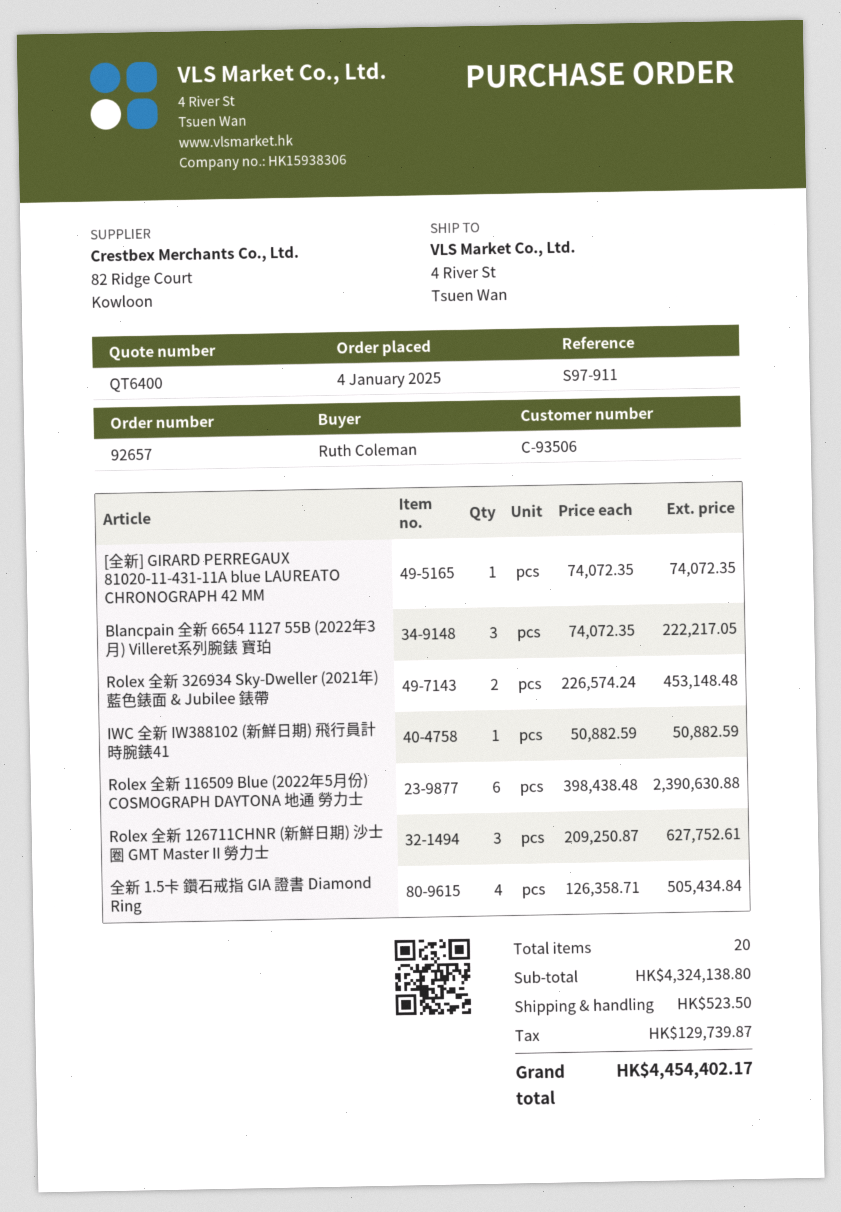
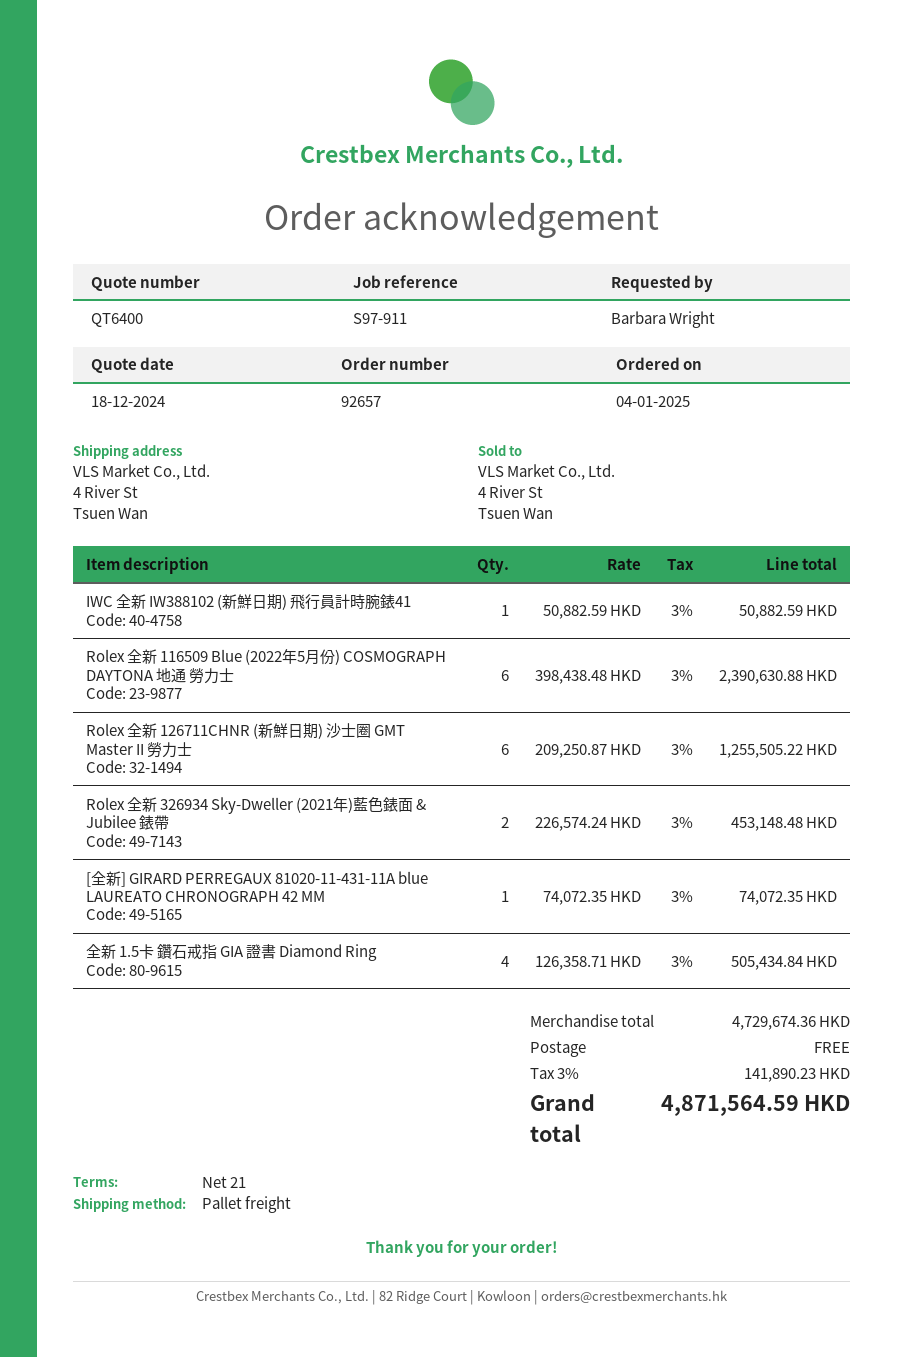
ordered by: Ruth Coleman -> Barbara Wright
Blancpain 全新 6654 1127 55B (2022年3月) Villeret系列腕錶 寶珀: 3 x 74072.35 = 222217.05 -> none
Rolex 全新 126711CHNR (新鮮日期) 沙士圈 GMT Master II 勞力士: 3 x 209250.87 = 627752.61 -> 6 x 209250.87 = 1255505.22
subtotal: 4324138.80 -> 4729674.36
shipping: 523.50 -> 0.00
tax: 129739.87 -> 141890.23
total: 4454402.17 -> 4871564.59

